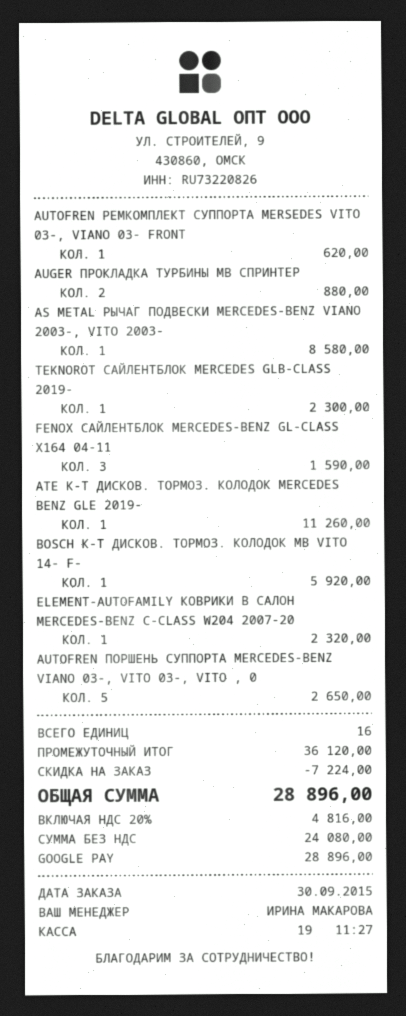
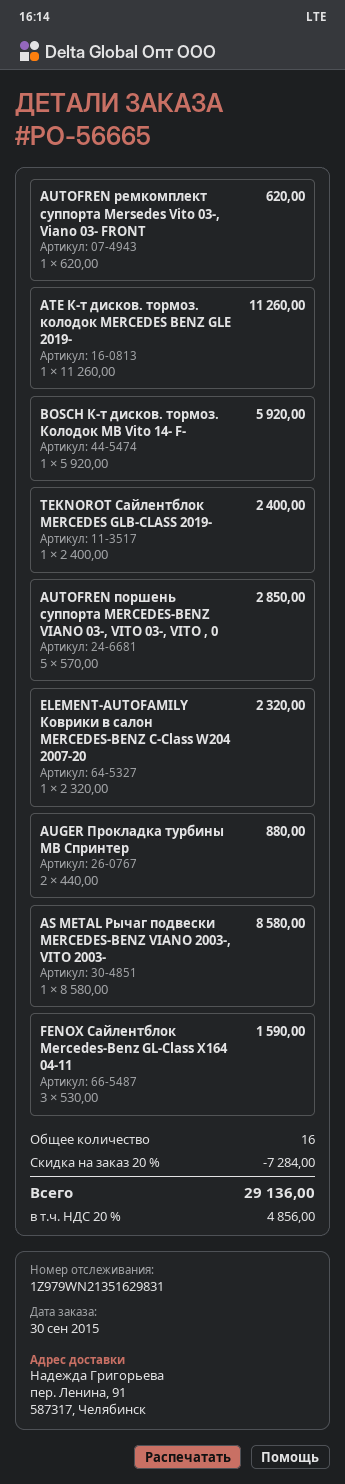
TEKNOROT САЙЛЕНТБЛОК MERCEDES GLB-CLASS 2019-: 1 for 2300.00 -> 1 for 2400.00
AUTOFREN ПОРШЕНЬ СУППОРТА MERCEDES-BENZ VIANO 03-, VITO 03-, VITO , 0: 5 for 2650.00 -> 5 for 2850.00
discount: 7224.00 -> 7284.00
tax: 20% = 4816.00 -> 20% = 4856.00
total: 28896.00 -> 29136.00

